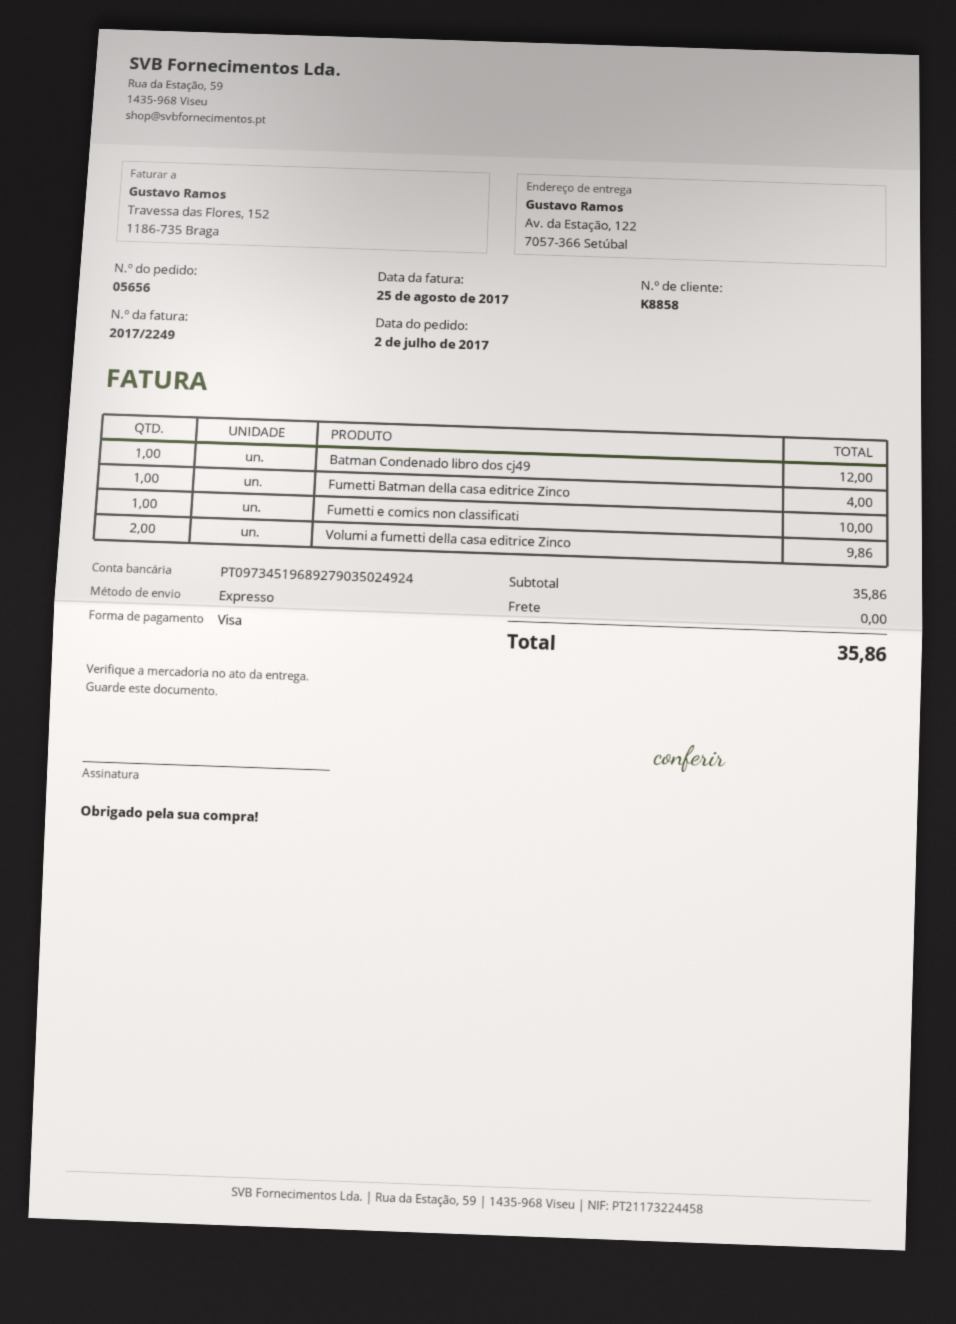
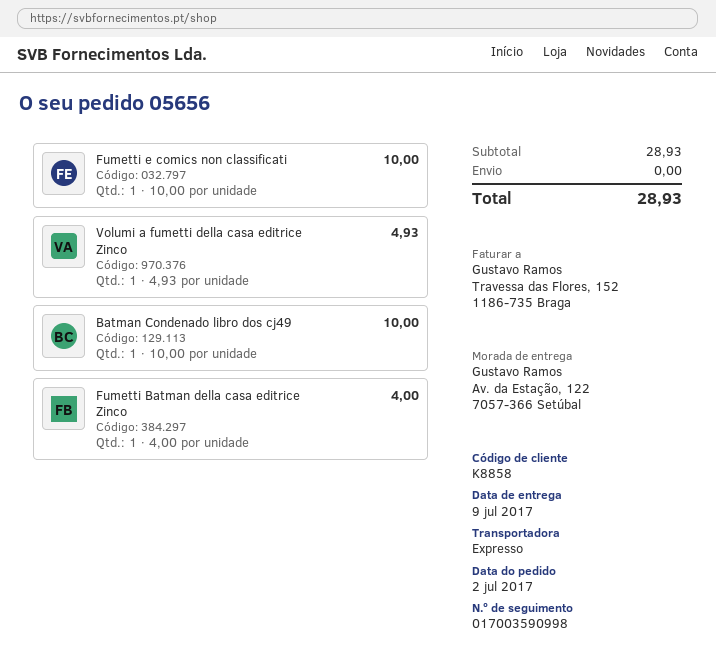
Batman Condenado libro dos cj49: 1 for 12.00 -> 1 for 10.00
Volumi a fumetti della casa editrice Zinco: 2 for 9.86 -> 1 for 4.93
subtotal: 35.86 -> 28.93
total: 35.86 -> 28.93

